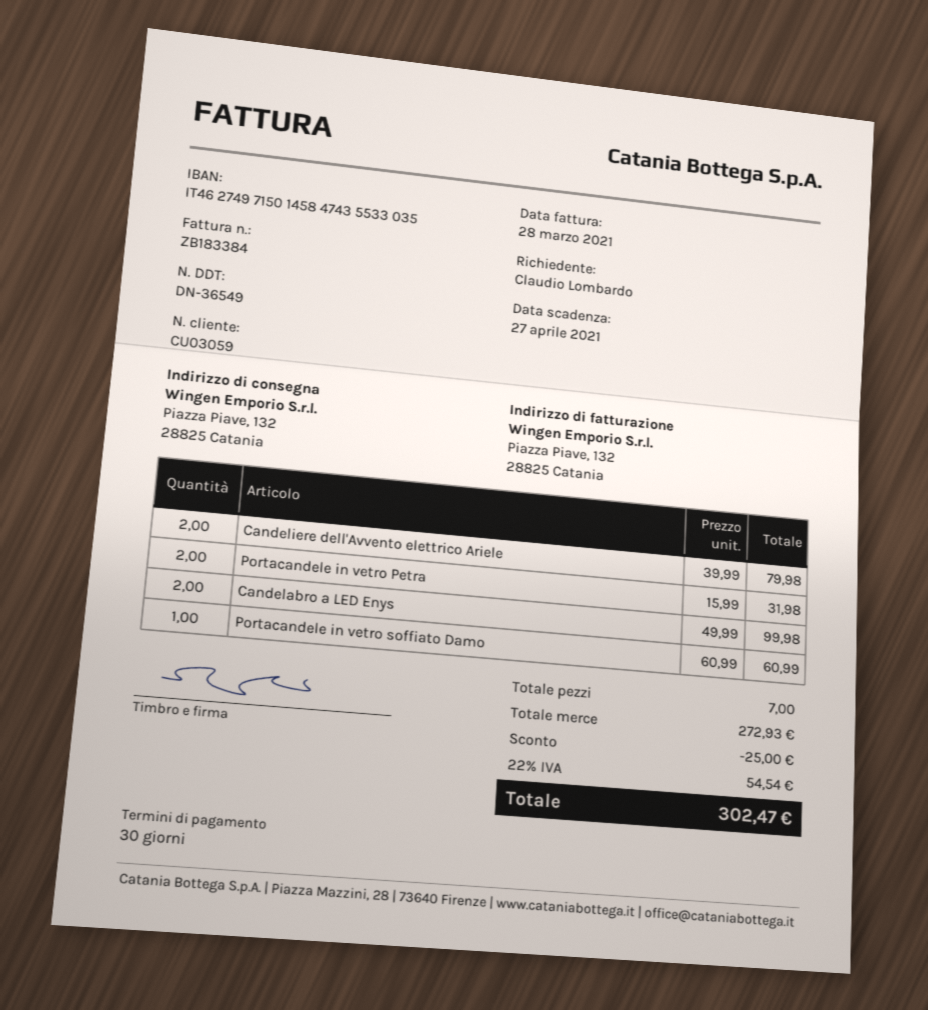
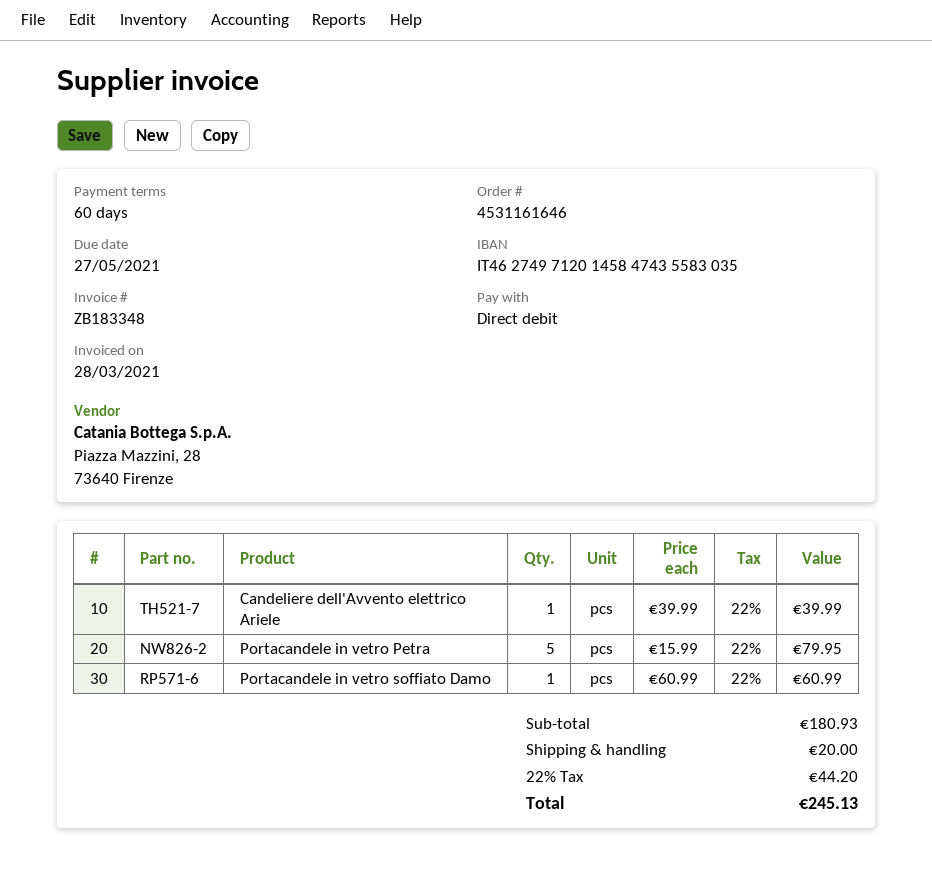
invoice number: ZB183384 -> ZB183348
payment terms: 30 days -> 60 days
due date: 2021-04-27 -> 2021-05-27
bank account: IT4627497150145847435533035 -> IT4627497120145847435583035
Candeliere dell'Avvento elettrico Ariele: 2 x 39.99 = 79.98 -> 1 x 39.99 = 39.99
Portacandele in vetro Petra: 2 x 15.99 = 31.98 -> 5 x 15.99 = 79.95
Candelabro a LED Enys: 2 x 49.99 = 99.98 -> none
subtotal: 272.93 -> 180.93
discount: 25.00 -> none
shipping: none -> 20.00
tax: 22% = 54.54 -> 22% = 44.20
total: 302.47 -> 245.13

